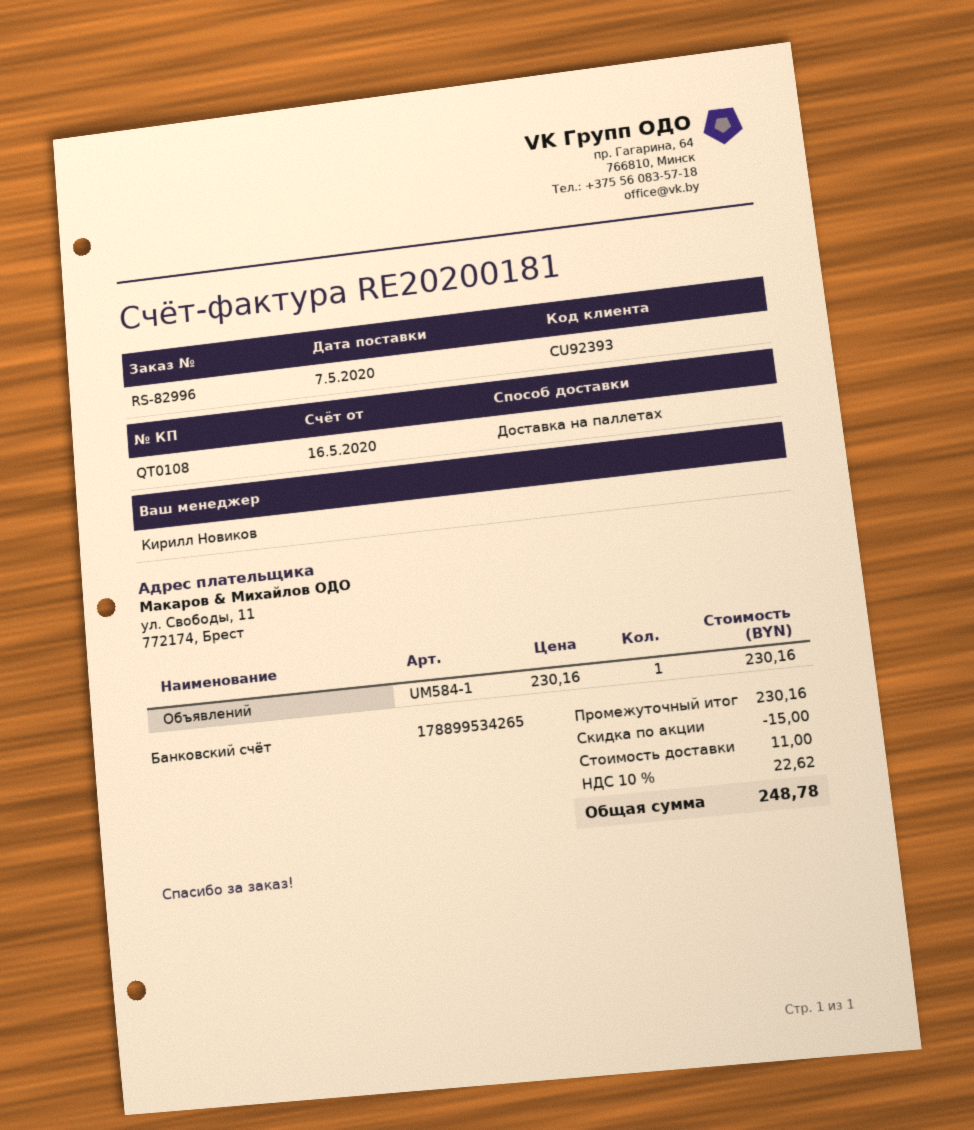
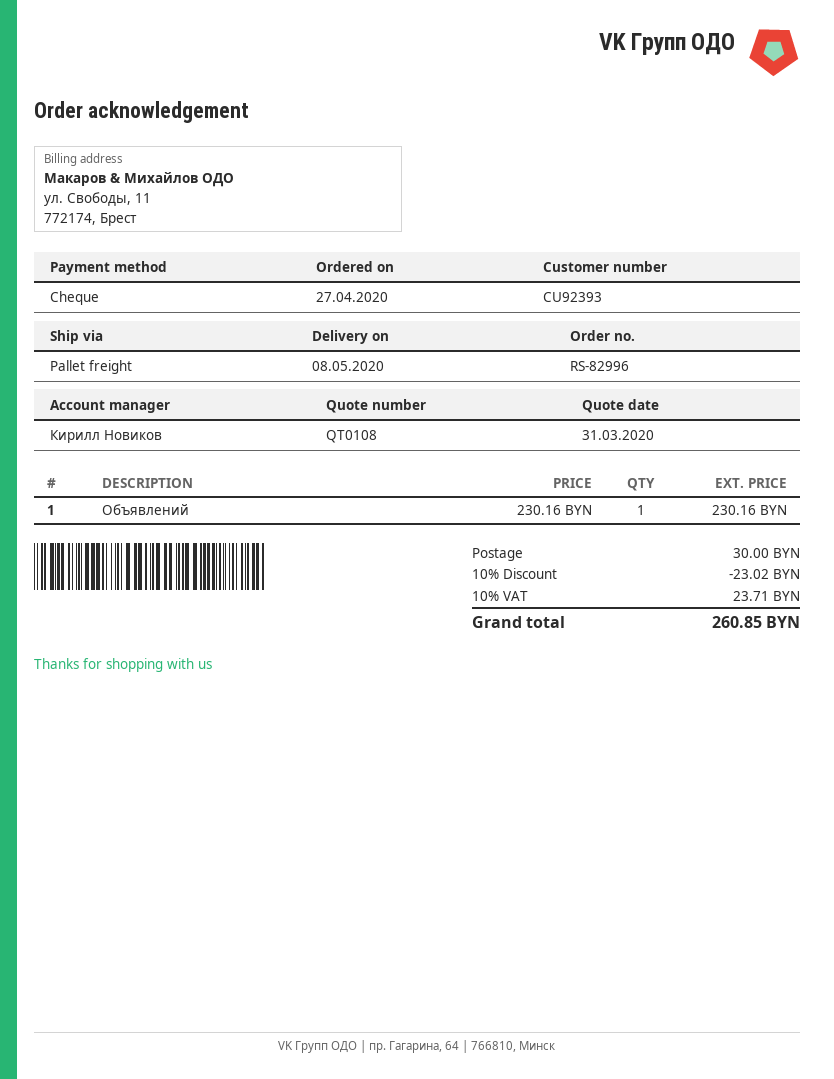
delivery date: 2020-05-07 -> 2020-05-08
discount: 15.00 -> 23.02
shipping: 11.00 -> 30.00
tax: 10% = 22.62 -> 10% = 23.71
total: 248.78 -> 260.85

